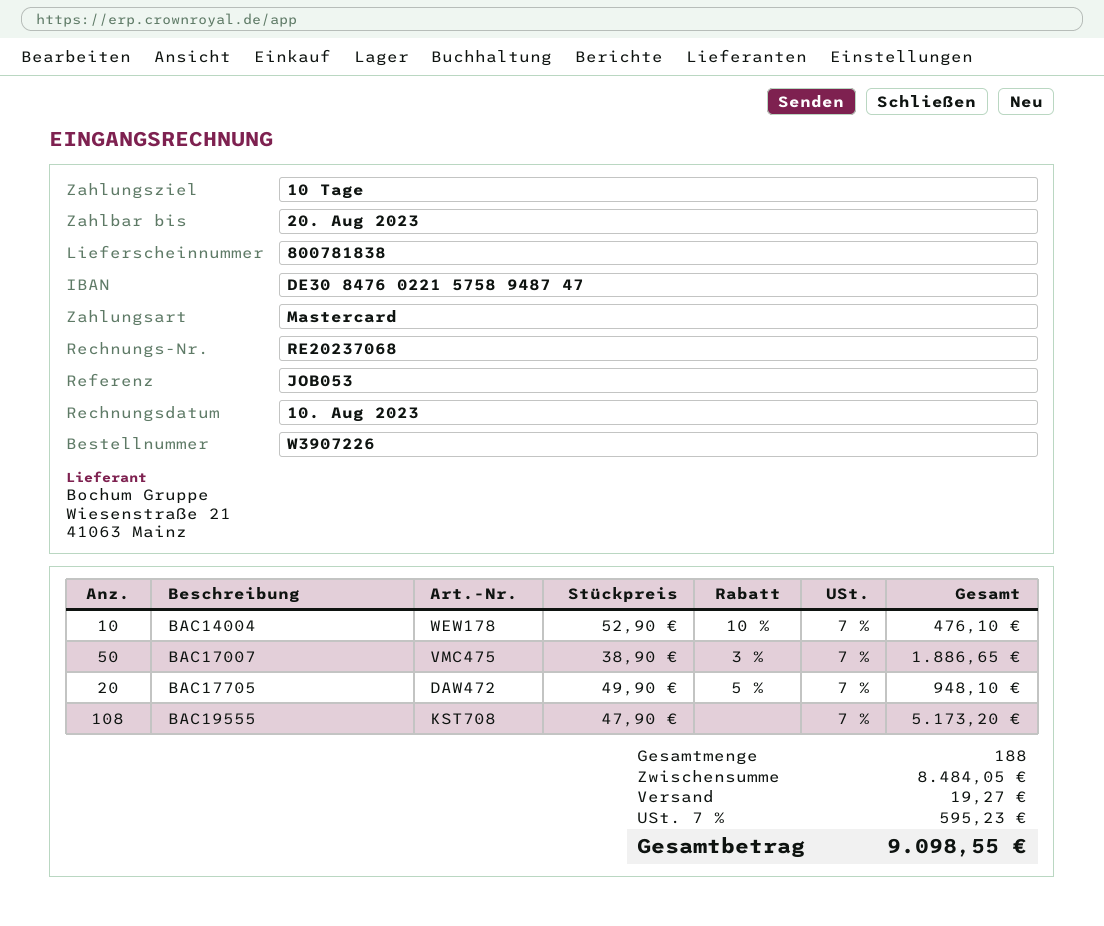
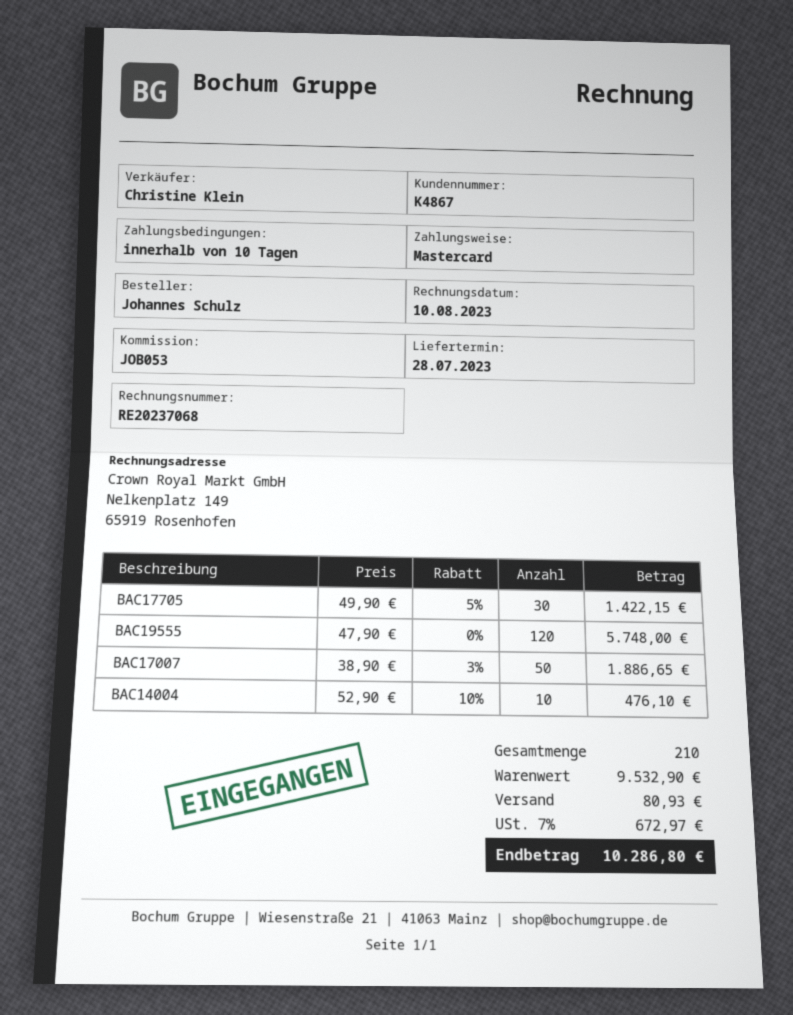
BAC17705: 20 x 49.90 - 5% = 948.10 -> 30 x 49.90 - 5% = 1422.15
BAC19555: 108 x 47.90 = 5173.20 -> 120 x 47.90 = 5748.00
total quantity: 188 -> 210
subtotal: 8484.05 -> 9532.90
shipping: 19.27 -> 80.93
tax: 7% = 595.23 -> 7% = 672.97
total: 9098.55 -> 10286.80

